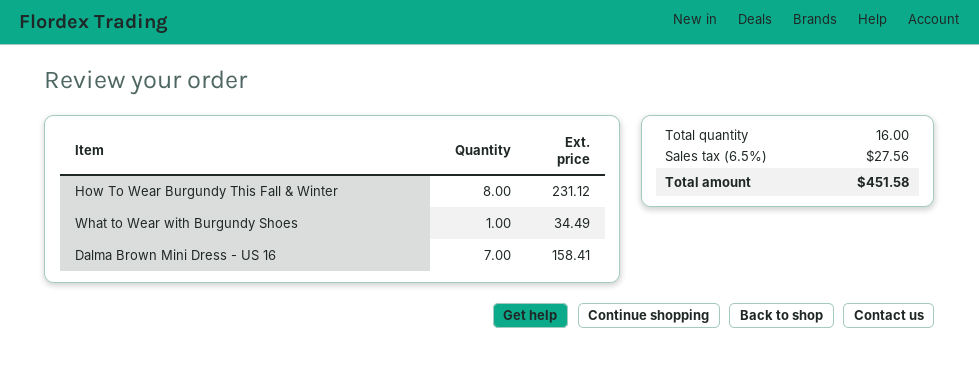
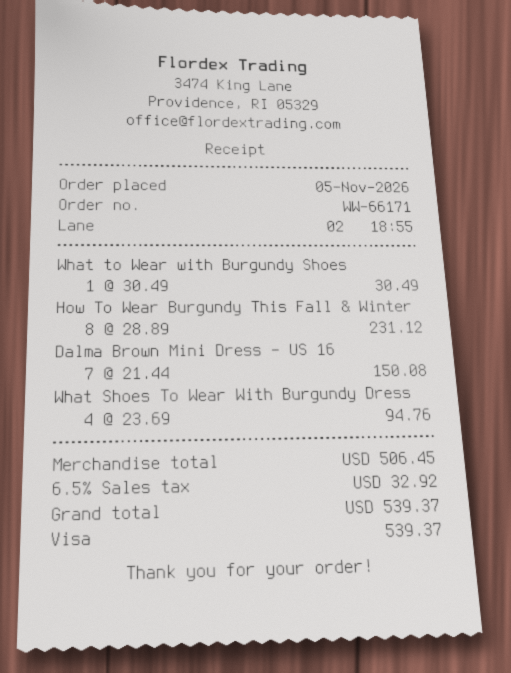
What to Wear with Burgundy Shoes: 1 for 34.49 -> 1 for 30.49
Dalma Brown Mini Dress - US 16: 7 for 158.41 -> 7 for 150.08
What Shoes To Wear With Burgundy Dress: none -> 4 for 94.76
tax: 6.5% = 27.56 -> 6.5% = 32.92
total: 451.58 -> 539.37

